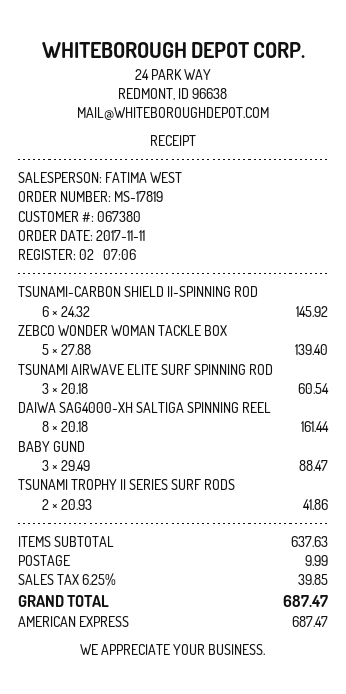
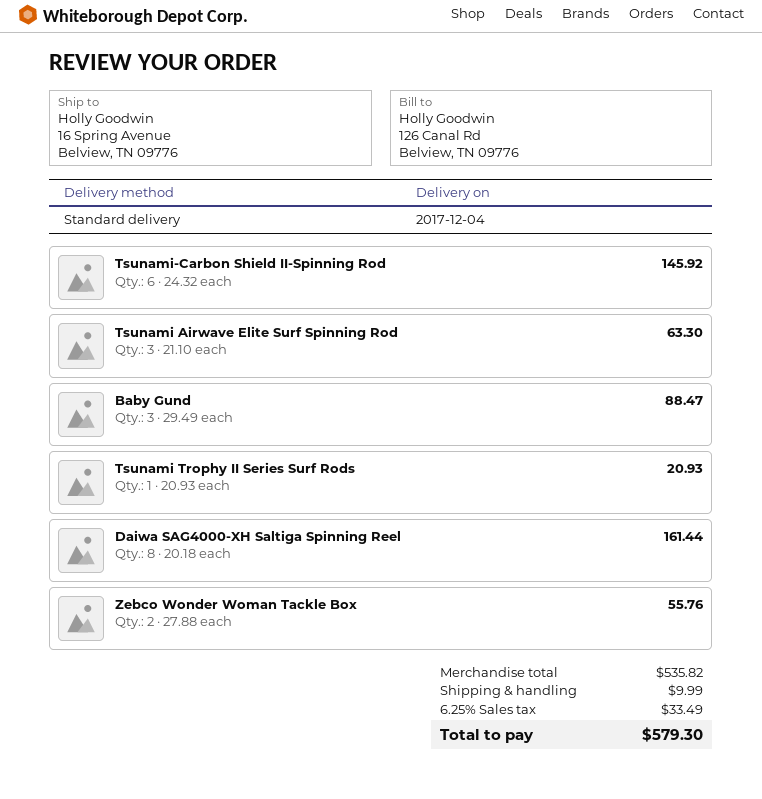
ZEBCO WONDER WOMAN TACKLE BOX: 5 x 27.88 = 139.40 -> 2 x 27.88 = 55.76
TSUNAMI AIRWAVE ELITE SURF SPINNING ROD: 3 x 20.18 = 60.54 -> 3 x 21.10 = 63.30
TSUNAMI TROPHY II SERIES SURF RODS: 2 x 20.93 = 41.86 -> 1 x 20.93 = 20.93
subtotal: 637.63 -> 535.82
tax: 6.25% = 39.85 -> 6.25% = 33.49
total: 687.47 -> 579.30

